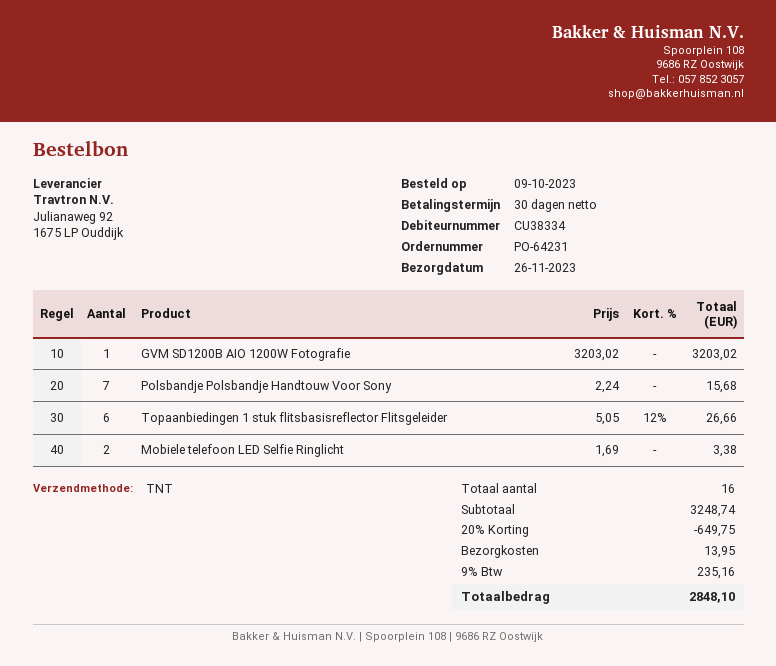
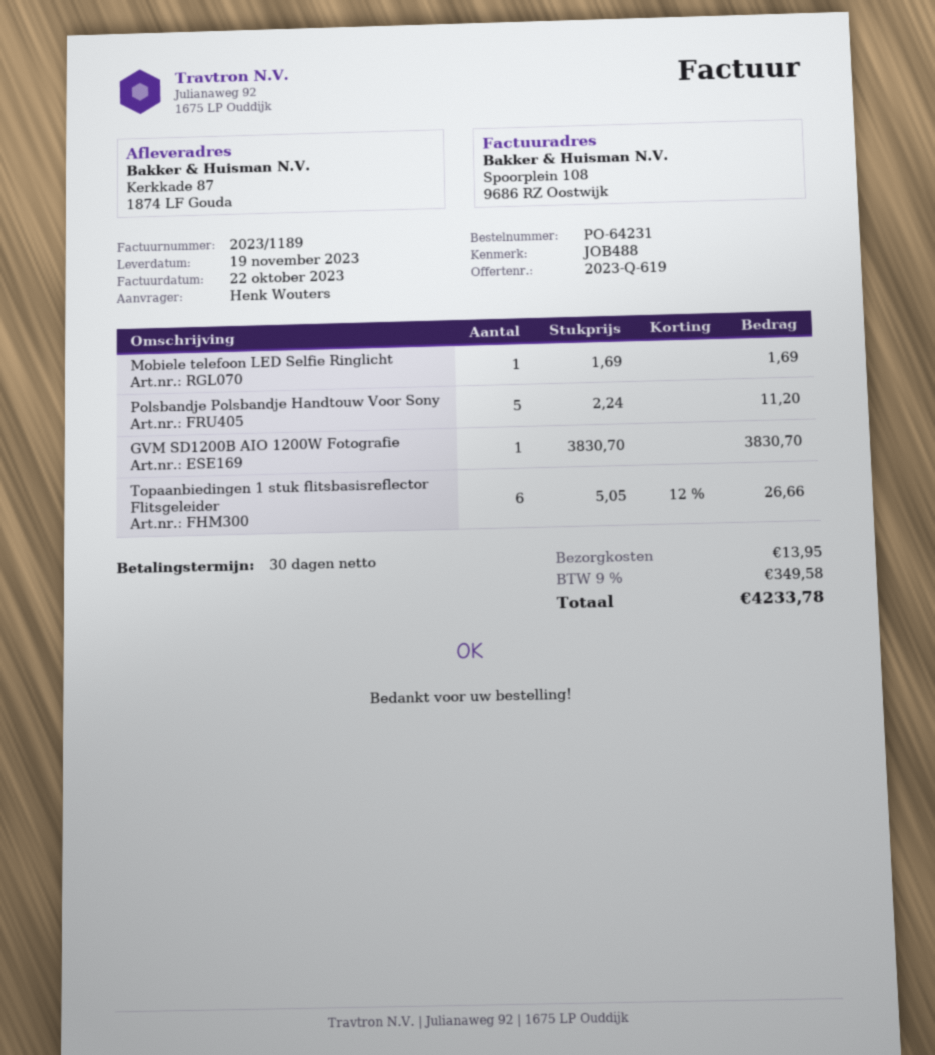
delivery date: 2023-11-26 -> 2023-11-19
GVM SD1200B AIO 1200W Fotografie: 1 x 3203.02 = 3203.02 -> 1 x 3830.70 = 3830.70
Polsbandje Polsbandje Handtouw Voor Sony: 7 x 2.24 = 15.68 -> 5 x 2.24 = 11.20
Mobiele telefoon LED Selfie Ringlicht: 2 x 1.69 = 3.38 -> 1 x 1.69 = 1.69
discount: 20% = 649.75 -> none
tax: 9% = 235.16 -> 9% = 349.58
total: 2848.10 -> 4233.78

